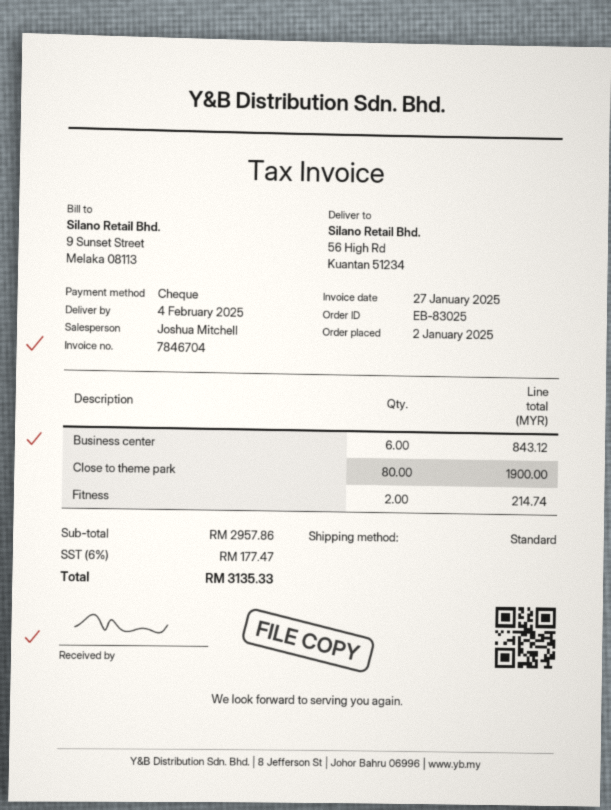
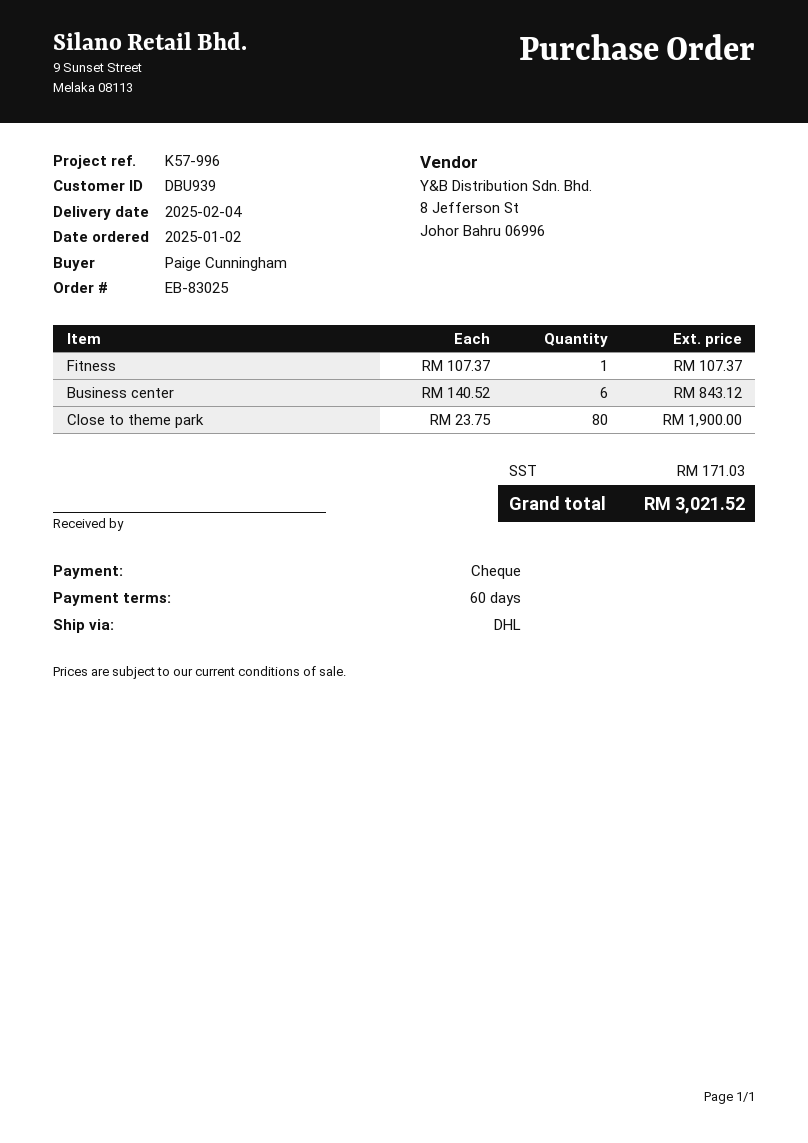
shipping method: standard -> DHL
Fitness: 2 for 214.74 -> 1 for 107.37
tax: 177.47 -> 171.03
total: 3135.33 -> 3021.52

